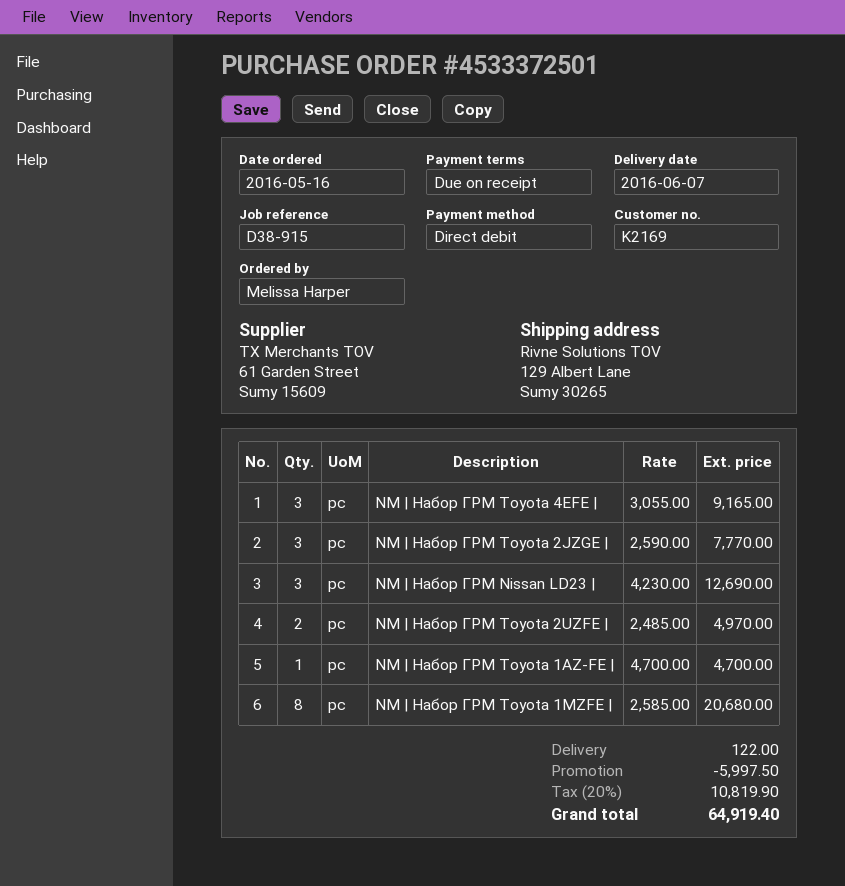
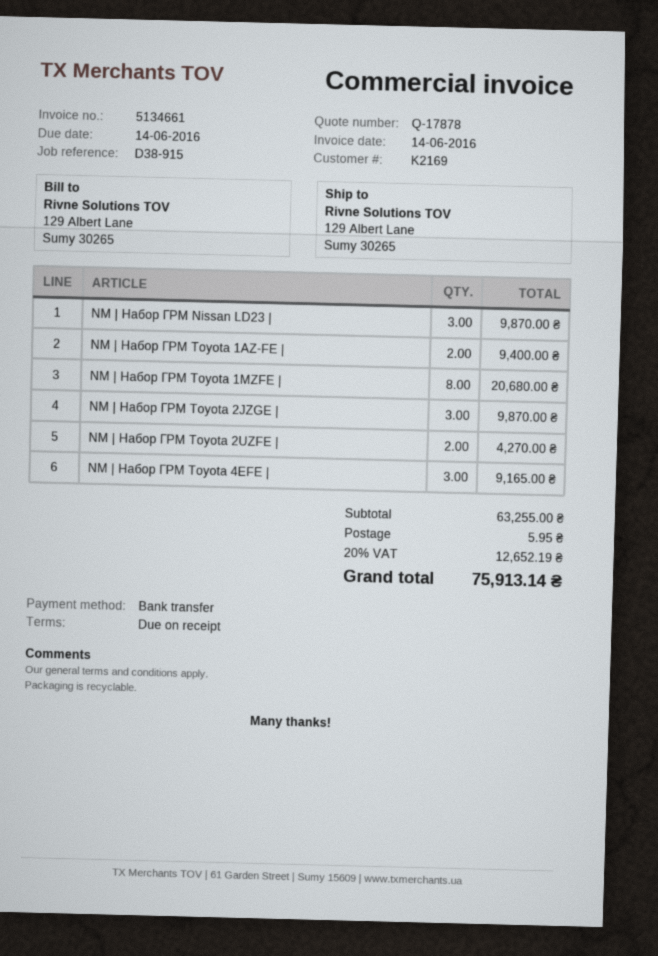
payment method: direct debit -> bank transfer
NM | Набор ГРМ Toyota 2JZGE |: 3 for 7770.00 -> 3 for 9870.00
NM | Набор ГРМ Nissan LD23 |: 3 for 12690.00 -> 3 for 9870.00
NM | Набор ГРМ Toyota 2UZFE |: 2 for 4970.00 -> 2 for 4270.00
NM | Набор ГРМ Toyota 1AZ-FE |: 1 for 4700.00 -> 2 for 9400.00
discount: 5997.50 -> none
shipping: 122.00 -> 5.95
tax: 20% = 10819.90 -> 20% = 12652.19
total: 64919.40 -> 75913.14

